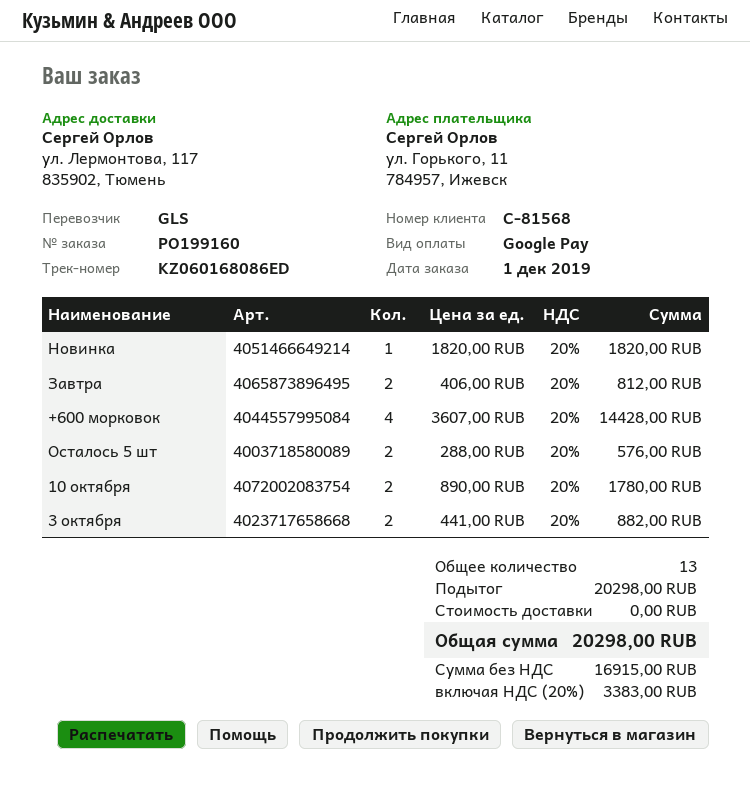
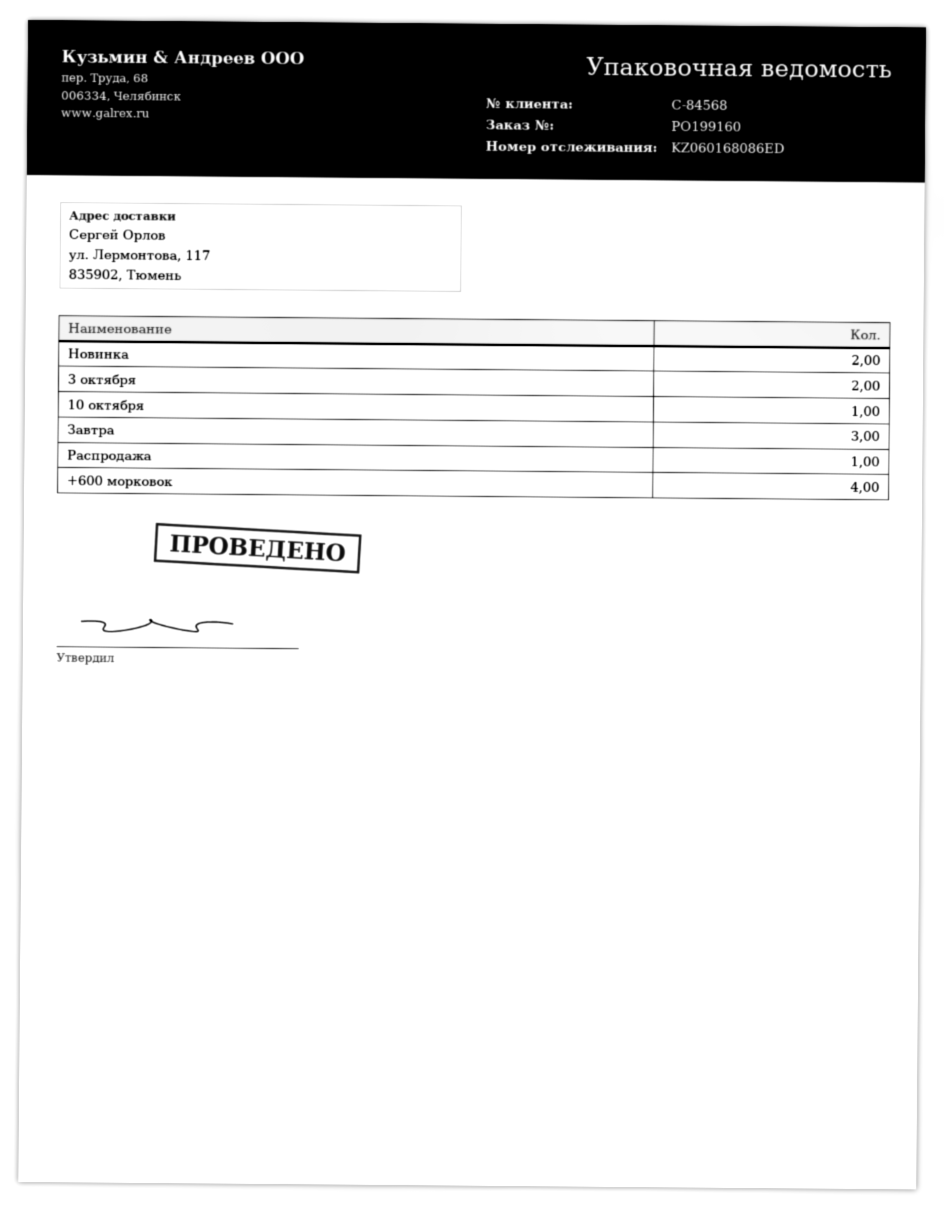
customer number: C-81568 -> C-84568
Новинка: 1 -> 2
Завтра: 2 -> 3
Осталось 5 шт: 2 -> none
10 октября: 2 -> 1
Распродажа: none -> 1

